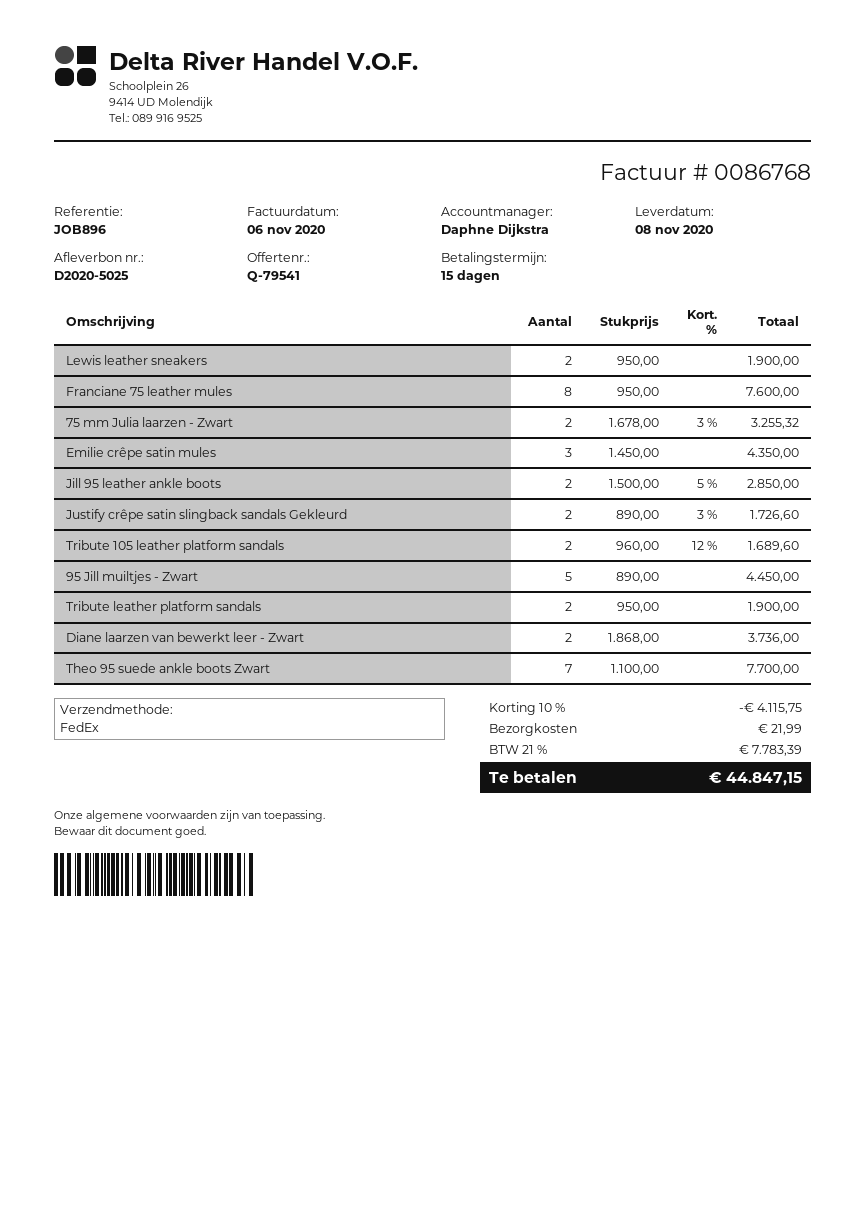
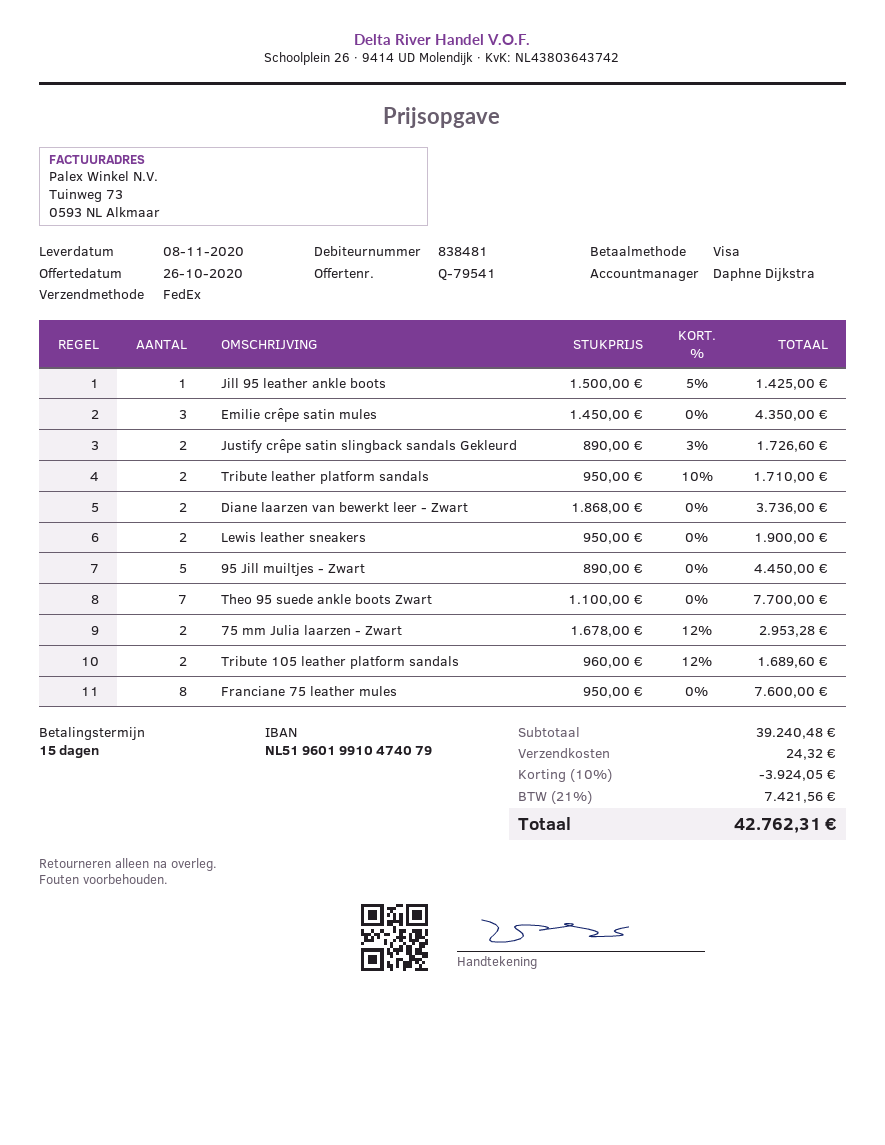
75 mm Julia laarzen - Zwart: 2 x 1678.00 - 3% = 3255.32 -> 2 x 1678.00 - 12% = 2953.28
Jill 95 leather ankle boots: 2 x 1500.00 - 5% = 2850.00 -> 1 x 1500.00 - 5% = 1425.00
Tribute leather platform sandals: 2 x 950.00 = 1900.00 -> 2 x 950.00 - 10% = 1710.00
discount: 10% = 4115.75 -> 10% = 3924.05
shipping: 21.99 -> 24.32
tax: 21% = 7783.39 -> 21% = 7421.56
total: 44847.15 -> 42762.31

